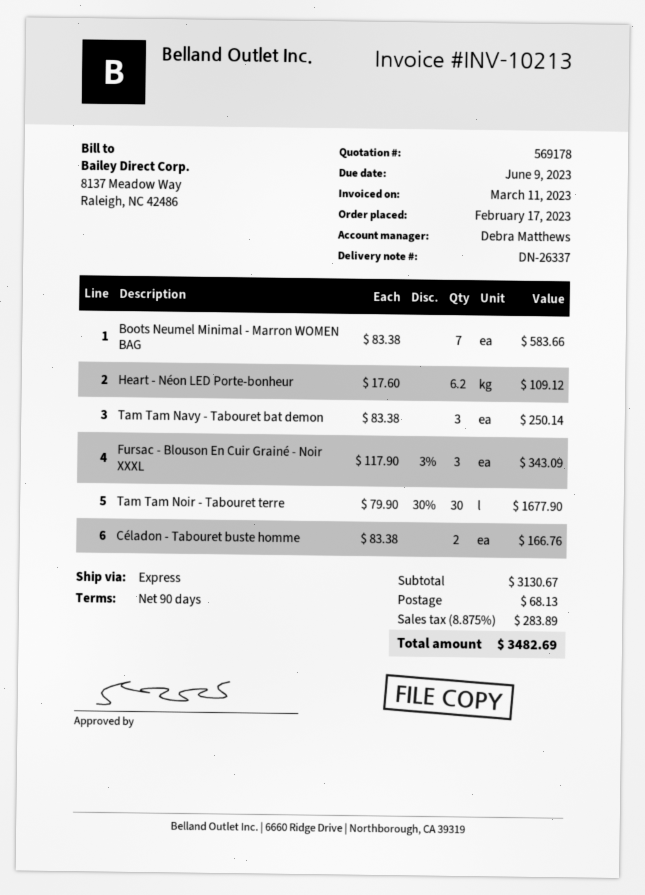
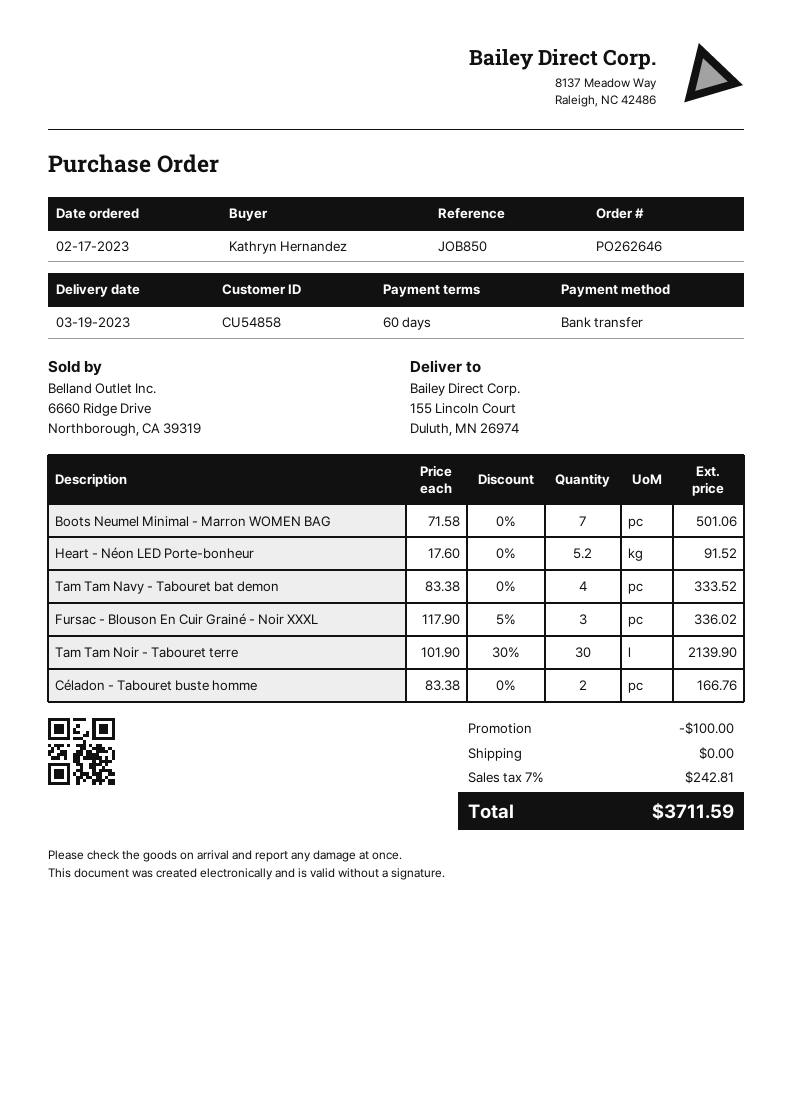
payment terms: 90 days -> 60 days
Boots Neumel Minimal - Marron WOMEN BAG: 7 x 83.38 = 583.66 -> 7 x 71.58 = 501.06
Heart - Néon LED Porte-bonheur: 6.2 x 17.60 = 109.12 -> 5.2 x 17.60 = 91.52
Tam Tam Navy - Tabouret bat demon: 3 x 83.38 = 250.14 -> 4 x 83.38 = 333.52
Fursac - Blouson En Cuir Grainé - Noir XXXL: 3 x 117.90 - 3% = 343.09 -> 3 x 117.90 - 5% = 336.02
Tam Tam Noir - Tabouret terre: 30 x 79.90 - 30% = 1677.90 -> 30 x 101.90 - 30% = 2139.90
discount: none -> 100.00
shipping: 68.13 -> 0.00
tax: 8.875% = 283.89 -> 7% = 242.81
total: 3482.69 -> 3711.59

